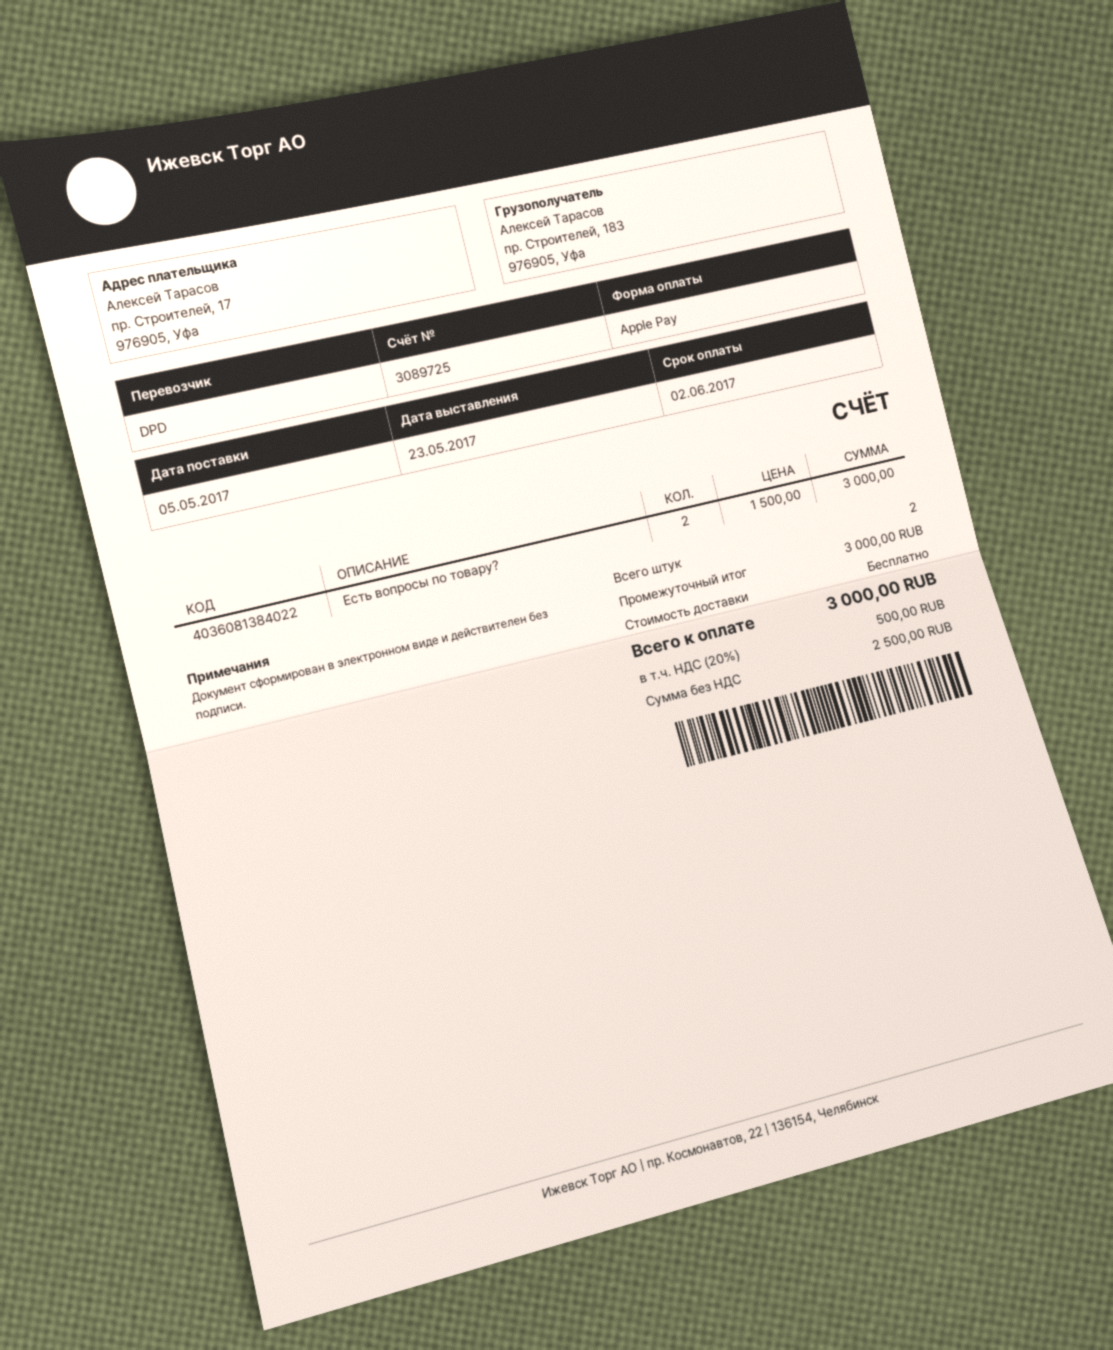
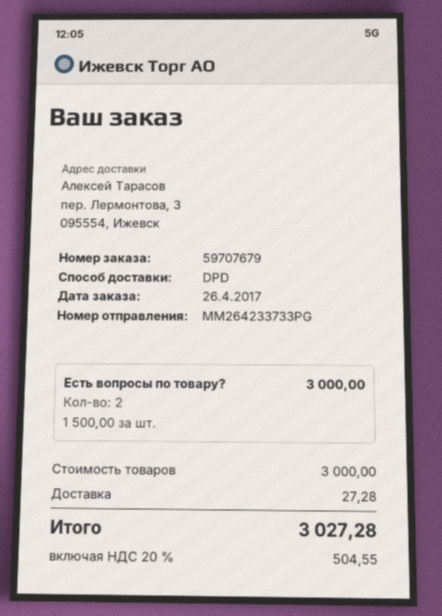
ship to: пр. Строителей, 183, 976905, Уфа -> пер. Лермонтова, 3, 095554, Ижевск
shipping: 0.00 -> 27.28
tax: 20% = 500.00 -> 20% = 504.55
total: 3000.00 -> 3027.28

